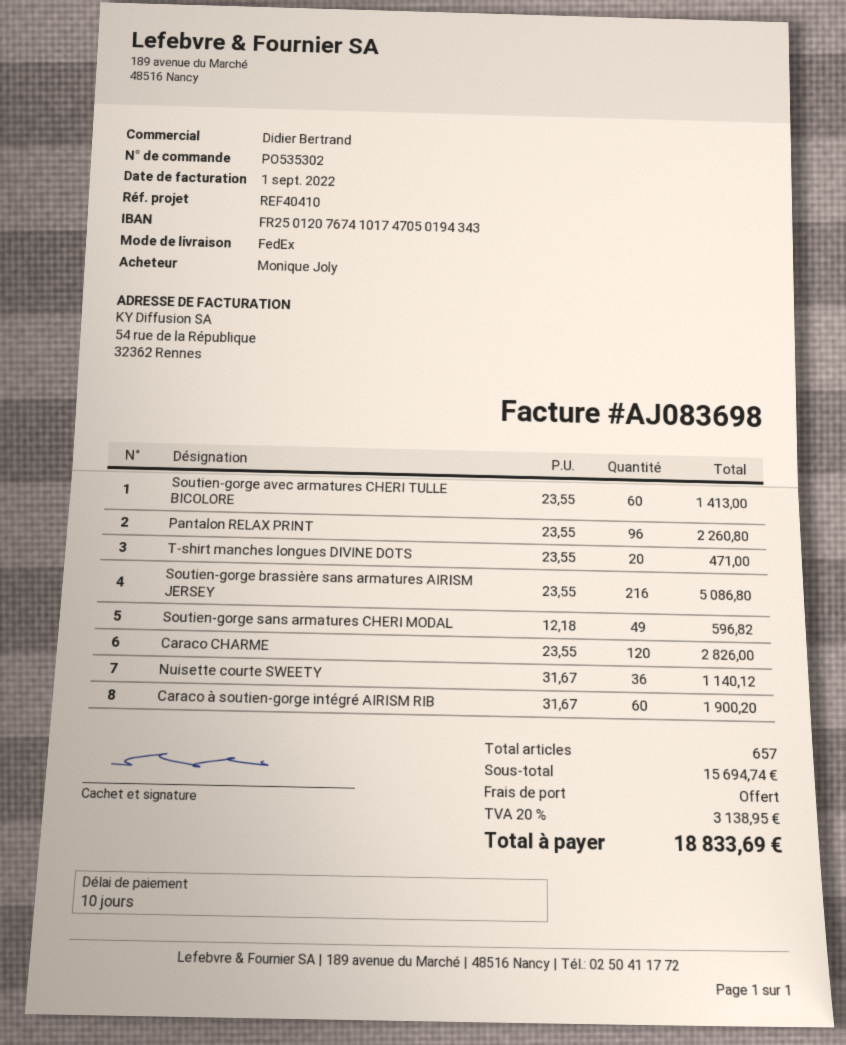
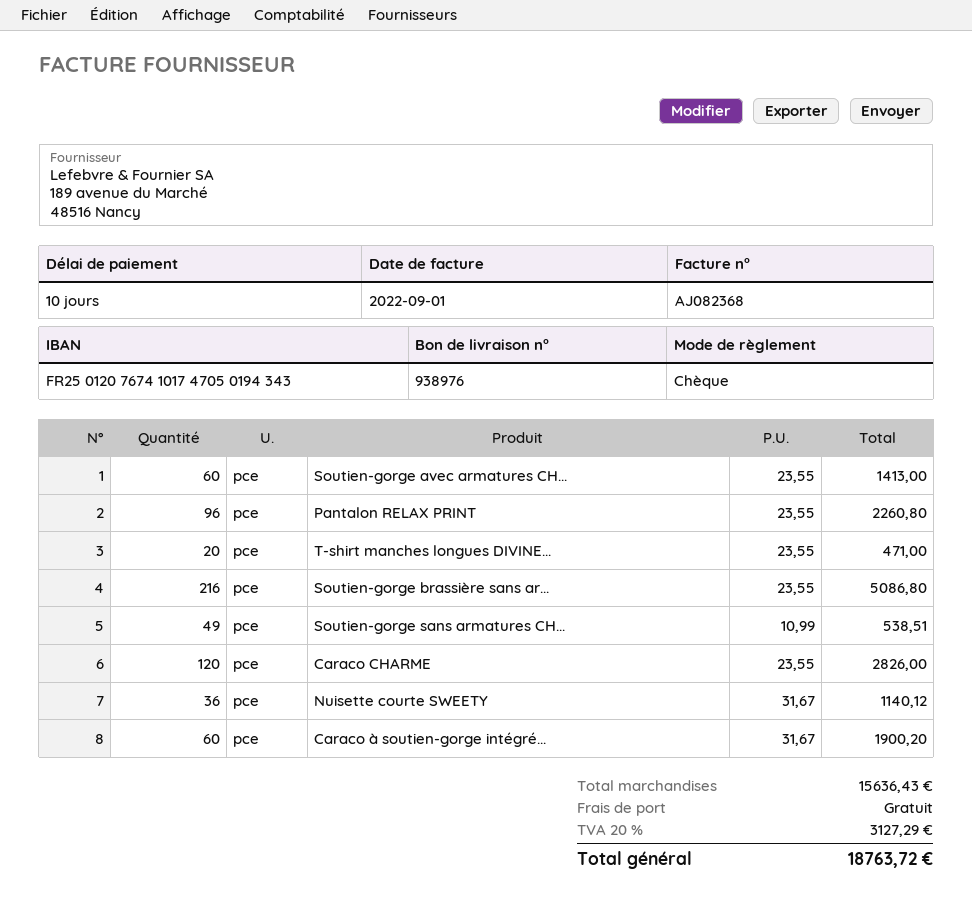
invoice number: AJ083698 -> AJ082368
Soutien-gorge sans armatures CHERI MODAL: 49 x 12.18 = 596.82 -> 49 x 10.99 = 538.51
subtotal: 15694.74 -> 15636.43
tax: 20% = 3138.95 -> 20% = 3127.29
total: 18833.69 -> 18763.72

